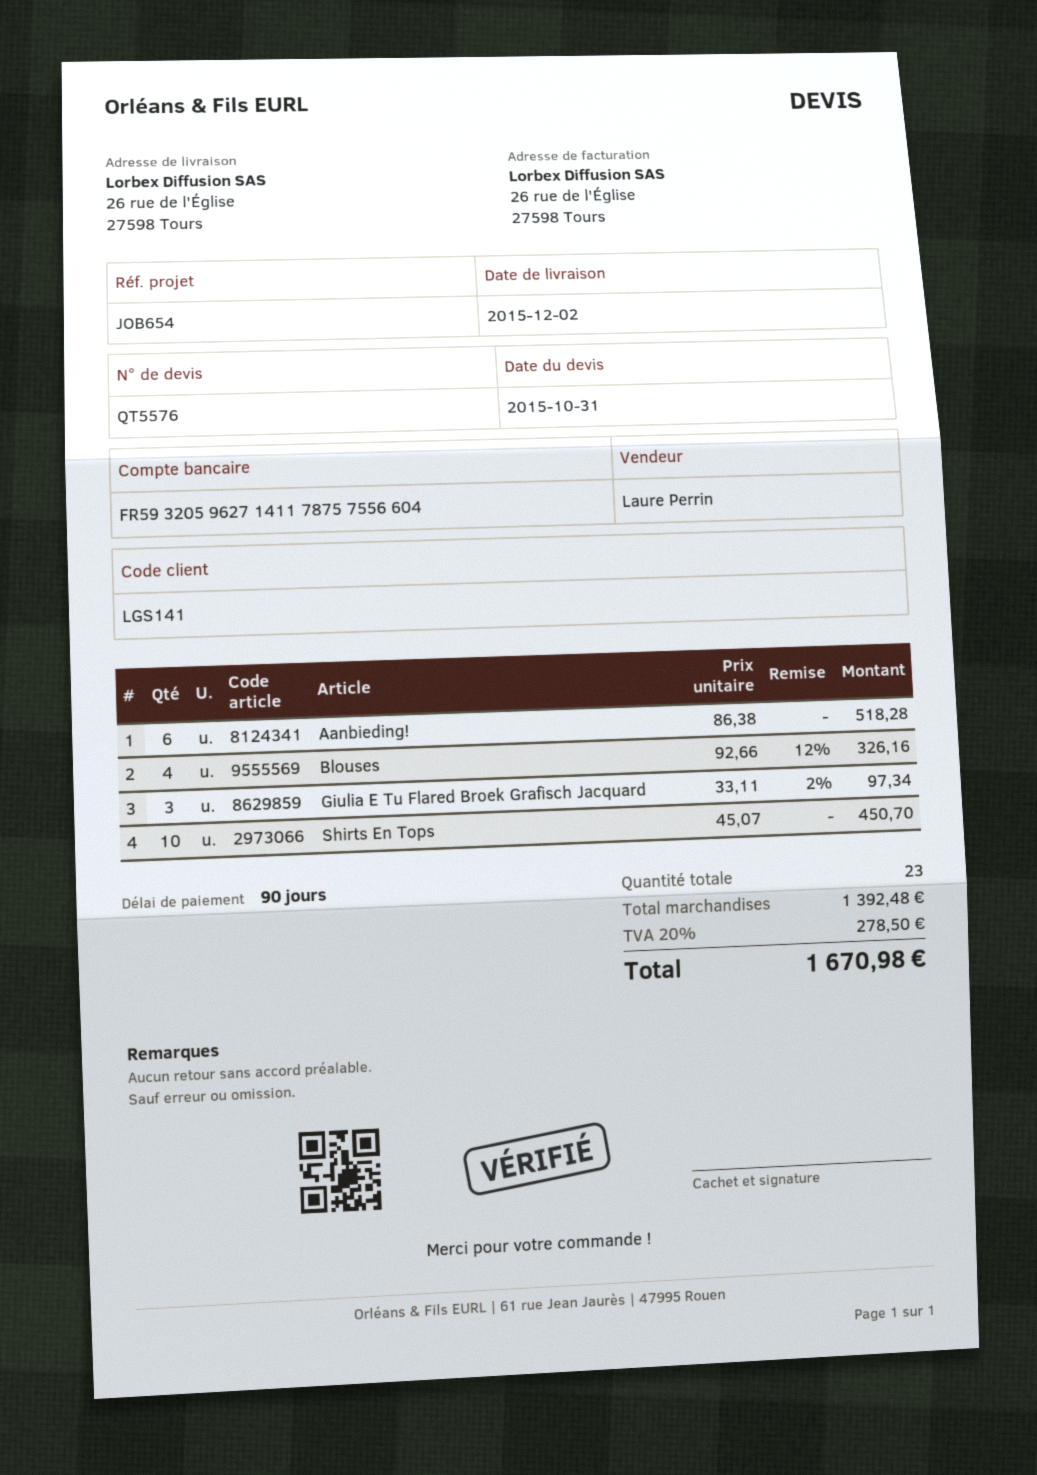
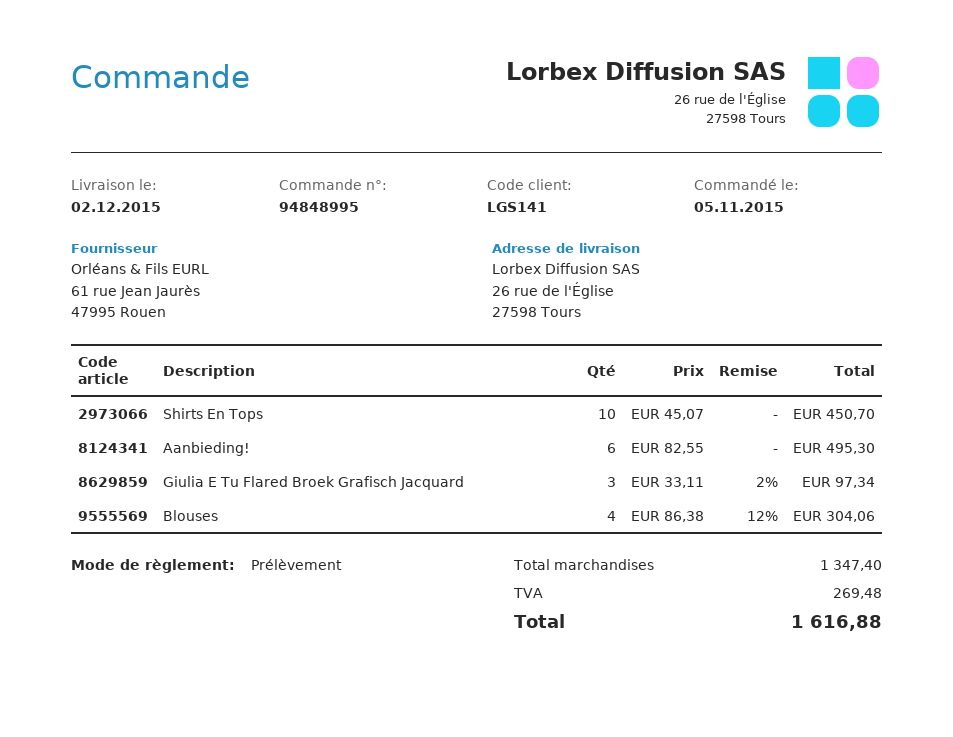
Aanbieding!: 6 x 86.38 = 518.28 -> 6 x 82.55 = 495.30
Blouses: 4 x 92.66 - 12% = 326.16 -> 4 x 86.38 - 12% = 304.06
subtotal: 1392.48 -> 1347.40
tax: 278.50 -> 269.48
total: 1670.98 -> 1616.88

